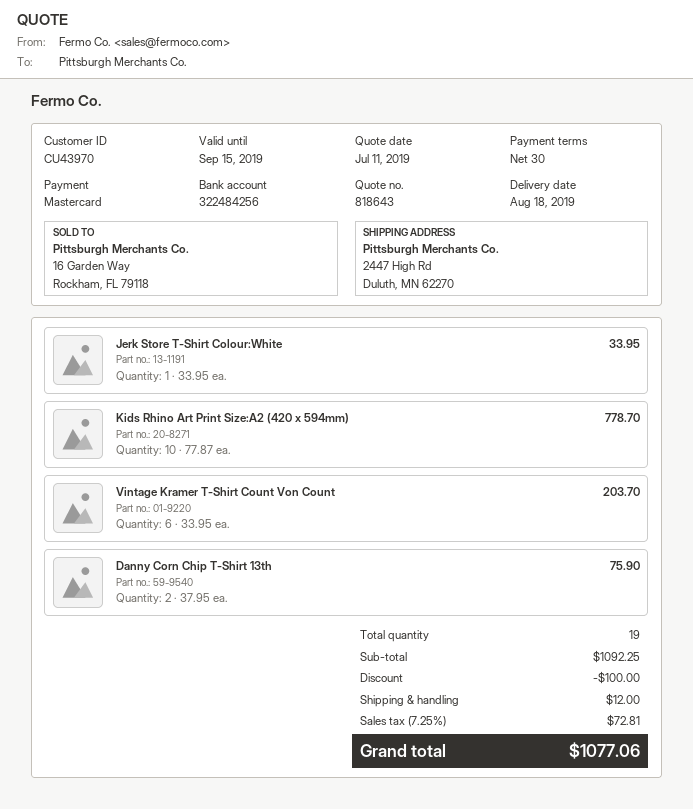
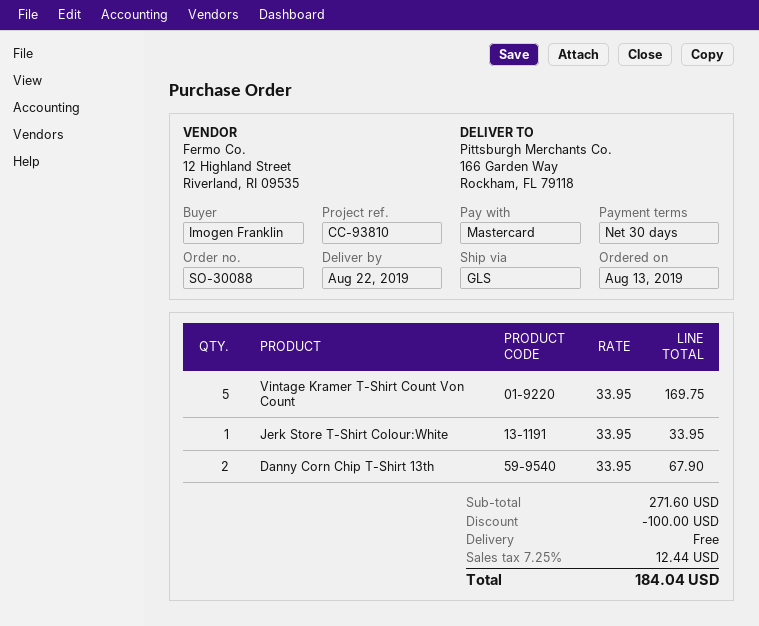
delivery date: 2019-08-18 -> 2019-08-22
ship to: 2447 High Rd, Duluth, MN 62270 -> 166 Garden Way, Rockham, FL 79118
Kids Rhino Art Print Size:A2 (420 x 594mm): 10 x 77.87 = 778.70 -> none
Vintage Kramer T-Shirt Count Von Count: 6 x 33.95 = 203.70 -> 5 x 33.95 = 169.75
Danny Corn Chip T-Shirt 13th: 2 x 37.95 = 75.90 -> 2 x 33.95 = 67.90
subtotal: 1092.25 -> 271.60
shipping: 12.00 -> 0.00
tax: 7.25% = 72.81 -> 7.25% = 12.44
total: 1077.06 -> 184.04

